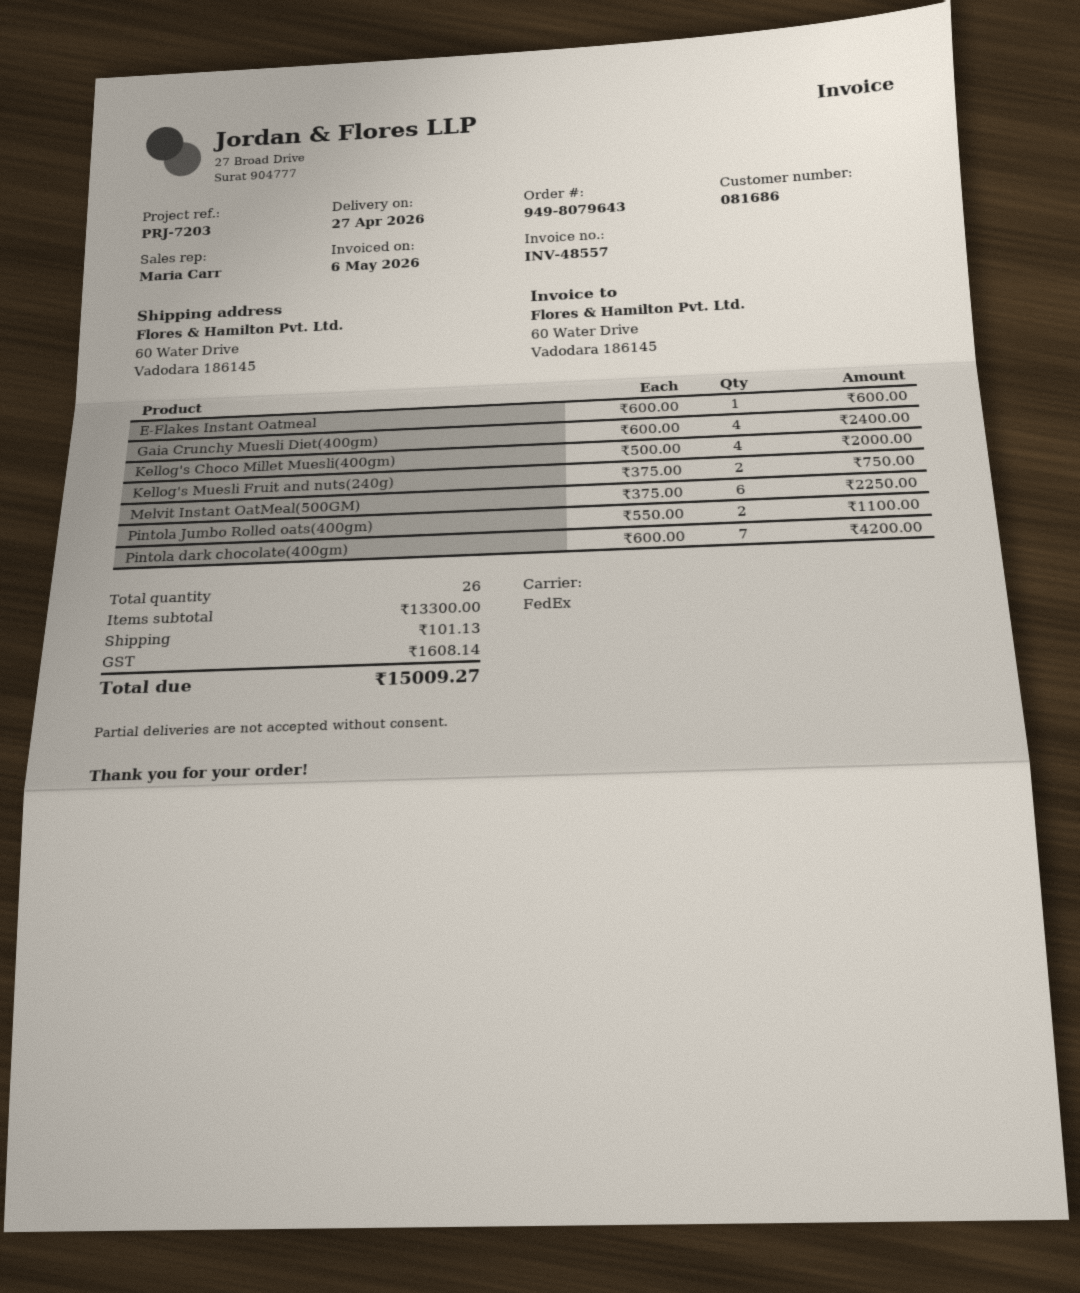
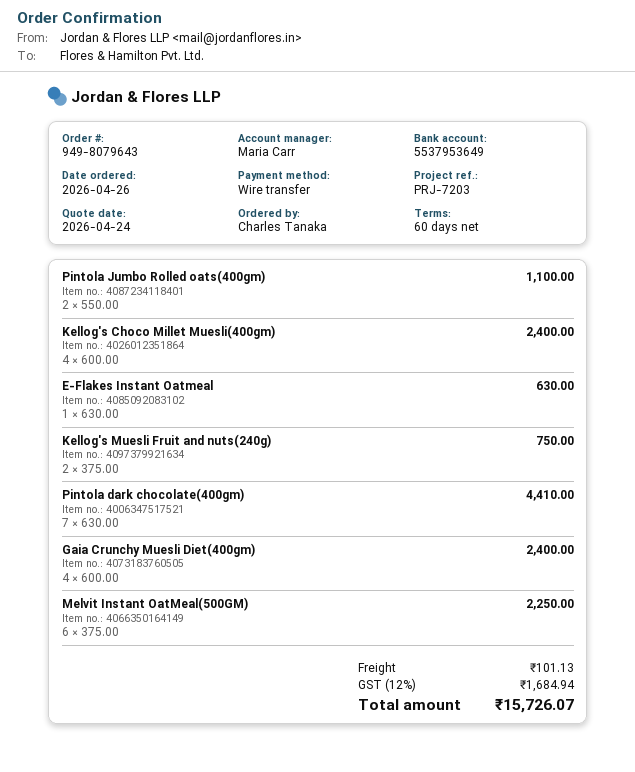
E-Flakes Instant Oatmeal: 1 x 600.00 = 600.00 -> 1 x 630.00 = 630.00
Kellog's Choco Millet Muesli(400gm): 4 x 500.00 = 2000.00 -> 4 x 600.00 = 2400.00
Pintola dark chocolate(400gm): 7 x 600.00 = 4200.00 -> 7 x 630.00 = 4410.00
tax: 1608.14 -> 1684.94
total: 15009.27 -> 15726.07

